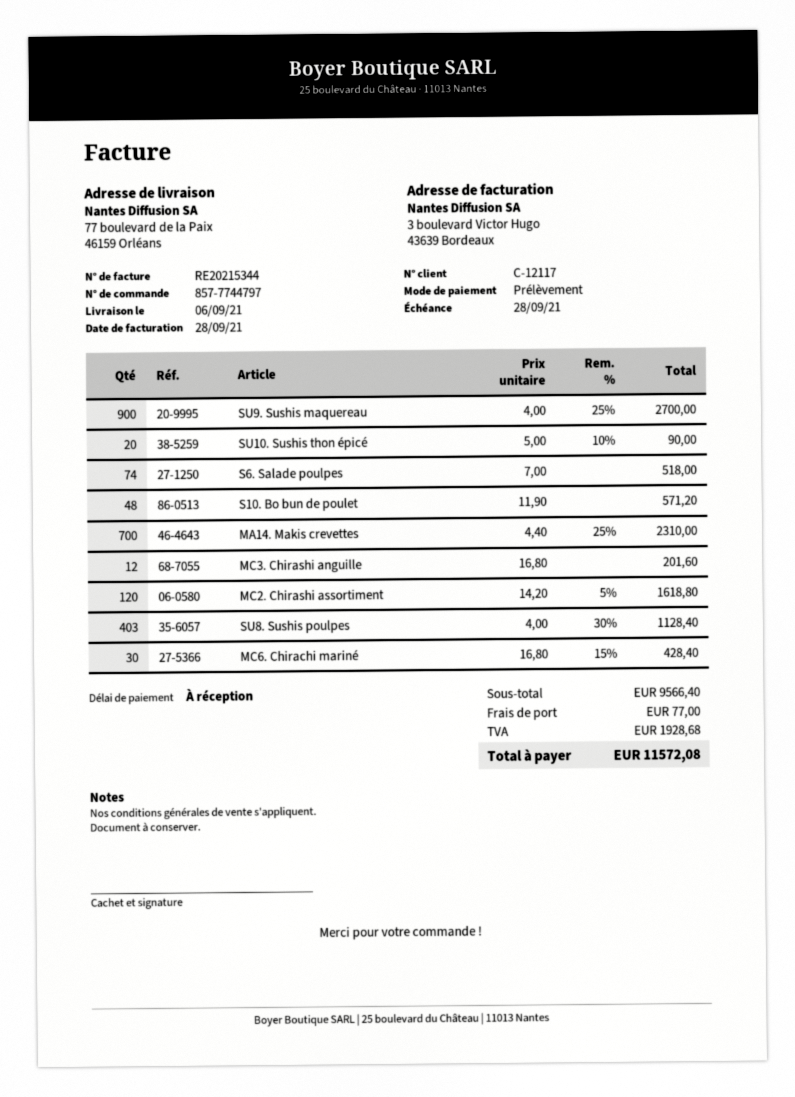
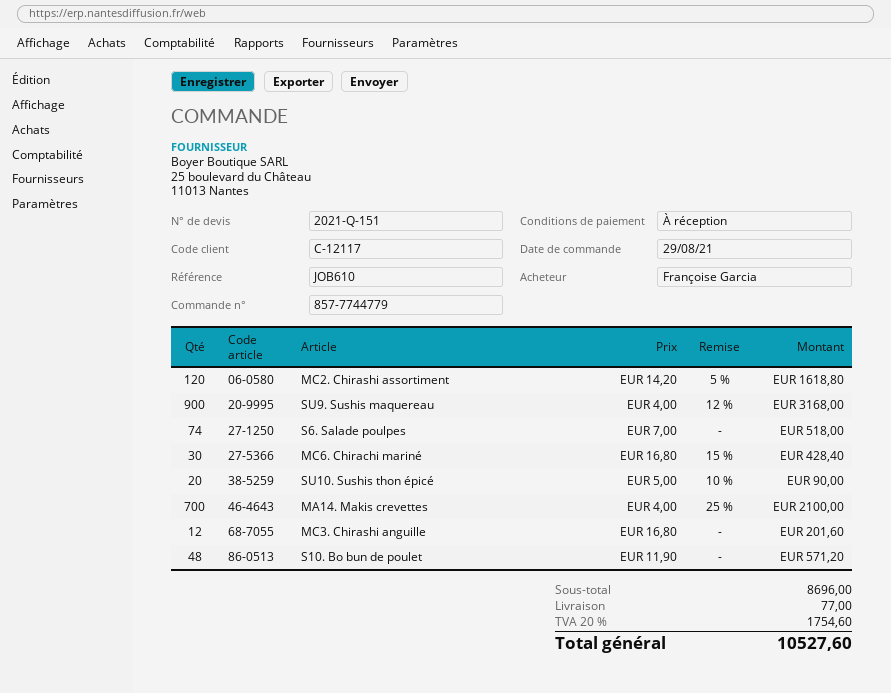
order number: 857-7744797 -> 857-7744779
SU9. Sushis maquereau: 900 x 4.00 - 25% = 2700.00 -> 900 x 4.00 - 12% = 3168.00
MA14. Makis crevettes: 700 x 4.40 - 25% = 2310.00 -> 700 x 4.00 - 25% = 2100.00
SU8. Sushis poulpes: 403 x 4.00 - 30% = 1128.40 -> none
subtotal: 9566.40 -> 8696.00
tax: 1928.68 -> 1754.60
total: 11572.08 -> 10527.60

